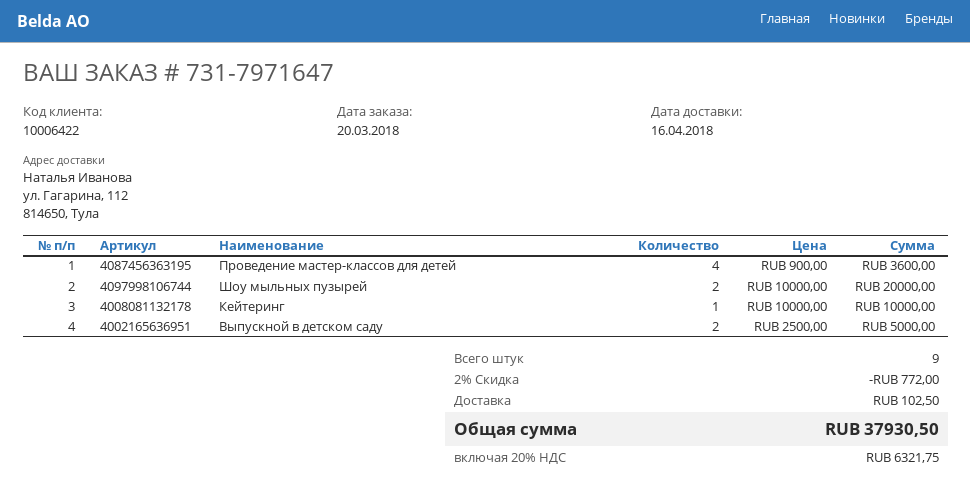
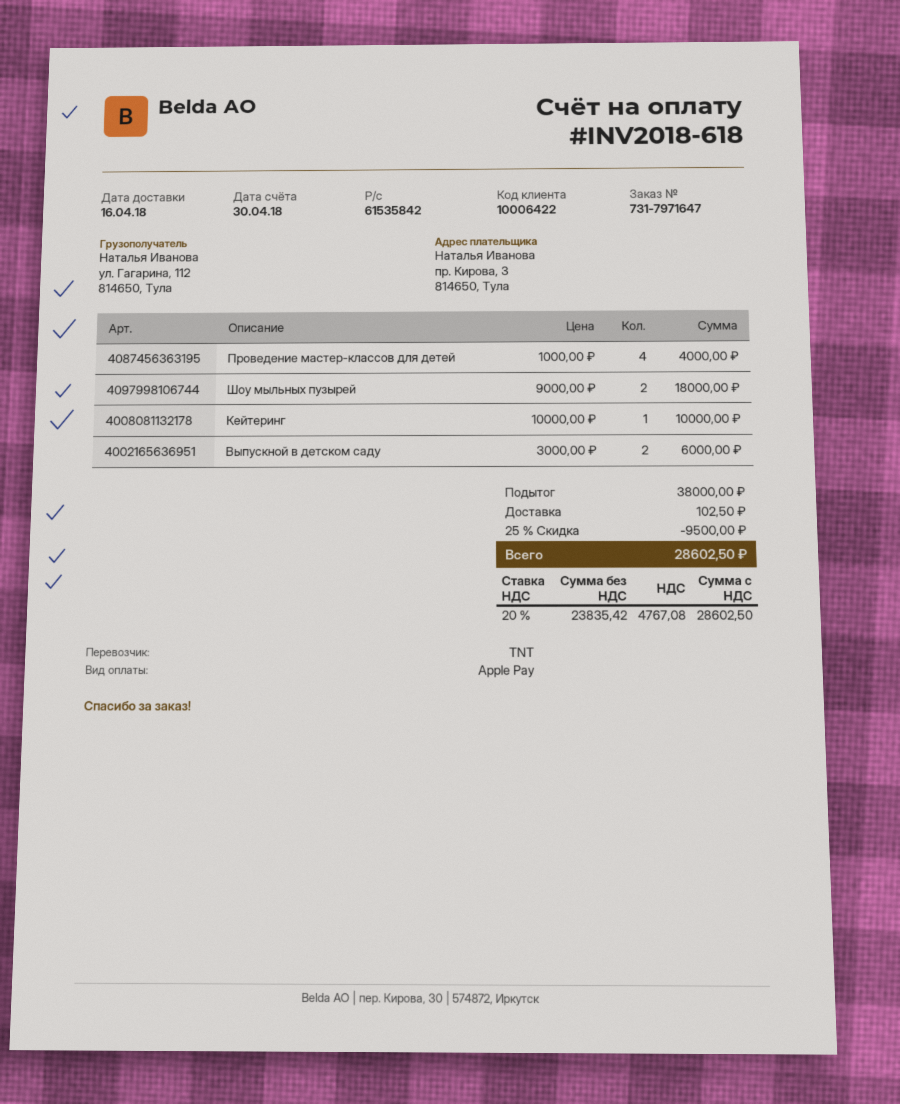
Проведение мастер-классов для детей: 4 x 900.00 = 3600.00 -> 4 x 1000.00 = 4000.00
Шоу мыльных пузырей: 2 x 10000.00 = 20000.00 -> 2 x 9000.00 = 18000.00
Выпускной в детском саду: 2 x 2500.00 = 5000.00 -> 2 x 3000.00 = 6000.00
discount: 2% = 772.00 -> 25% = 9500.00
tax: 20% = 6321.75 -> 20% = 4767.08
total: 37930.50 -> 28602.50

